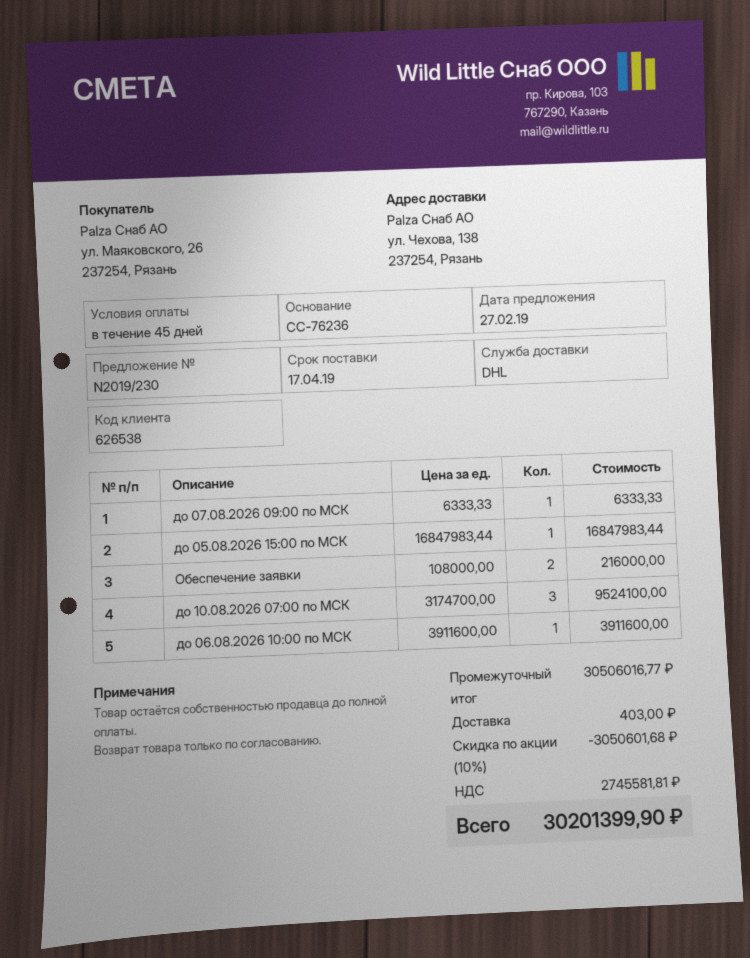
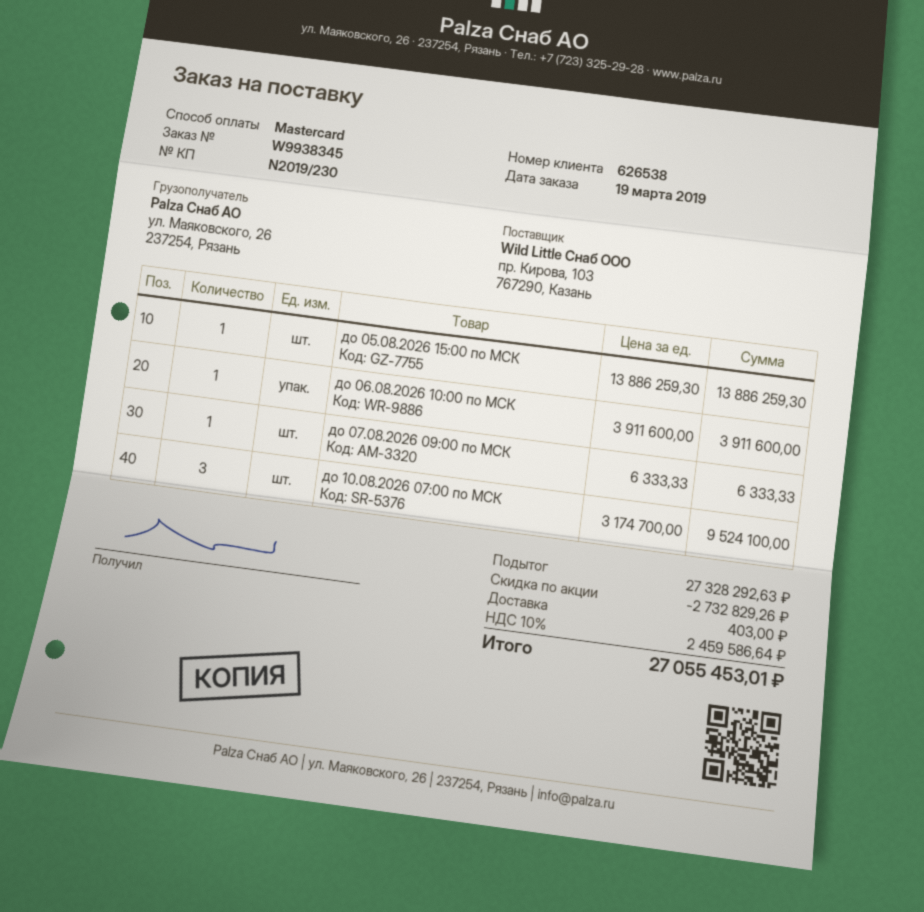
ship to: ул. Чехова, 138, 237254, Рязань -> ул. Маяковского, 26, 237254, Рязань
до 05.08.2026 15:00 по МСК: 1 x 16847983.44 = 16847983.44 -> 1 x 13886259.30 = 13886259.30
Обеспечение заявки: 2 x 108000.00 = 216000.00 -> none
subtotal: 30506016.77 -> 27328292.63
discount: 3050601.68 -> 2732829.26
tax: 2745581.81 -> 2459586.64
total: 30201399.90 -> 27055453.01

